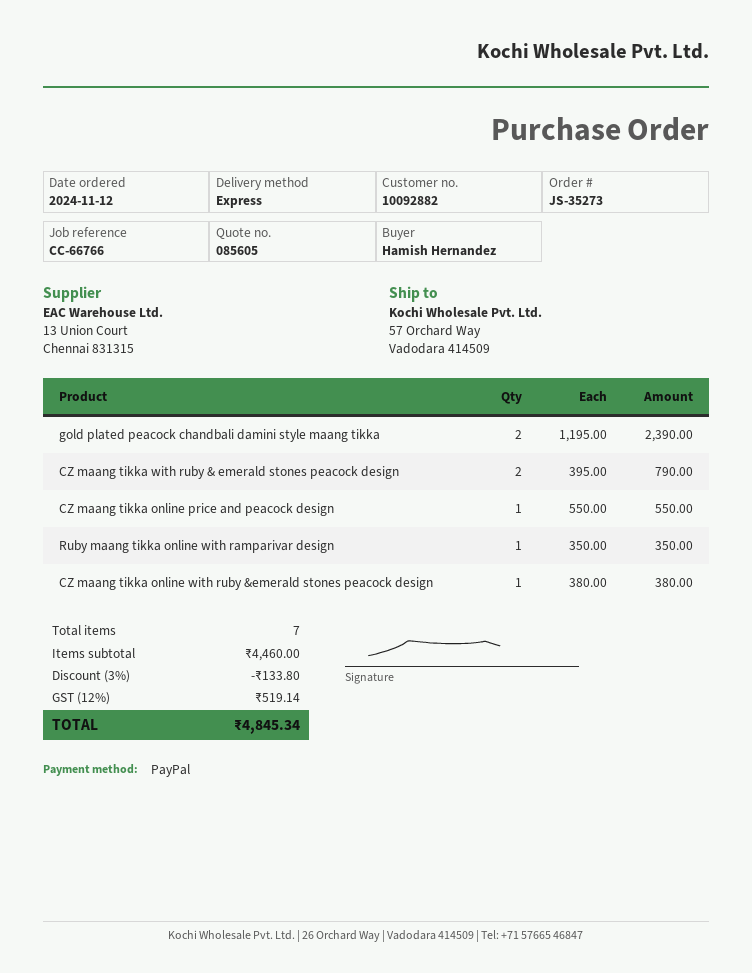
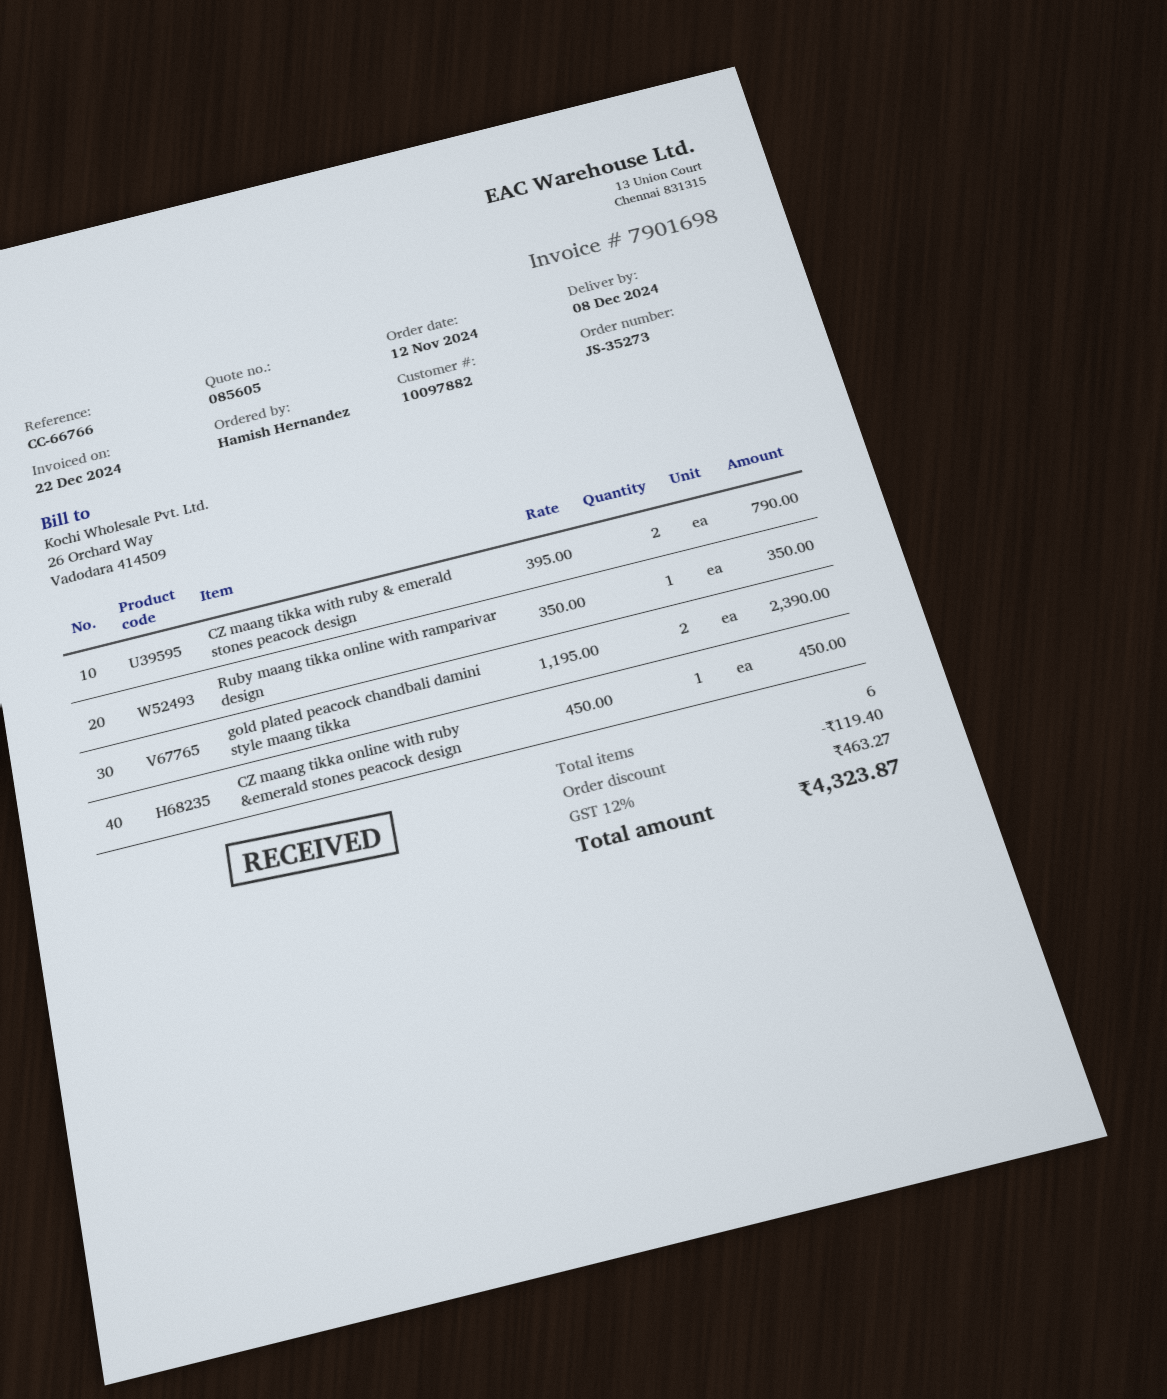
customer number: 10092882 -> 10097882
CZ maang tikka online price and peacock design: 1 x 550.00 = 550.00 -> none
CZ maang tikka online with ruby &emerald stones peacock design: 1 x 380.00 = 380.00 -> 1 x 450.00 = 450.00
total quantity: 7 -> 6
discount: 133.80 -> 119.40
tax: 12% = 519.14 -> 12% = 463.27
total: 4845.34 -> 4323.87

